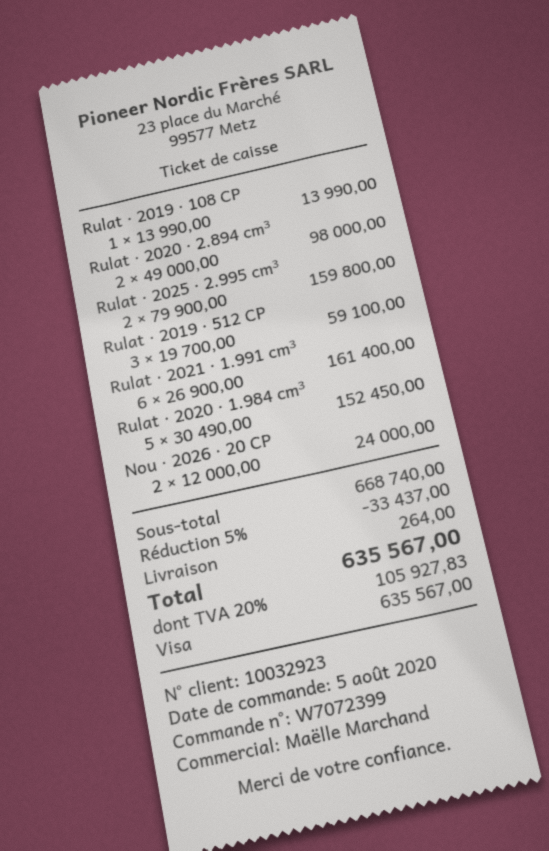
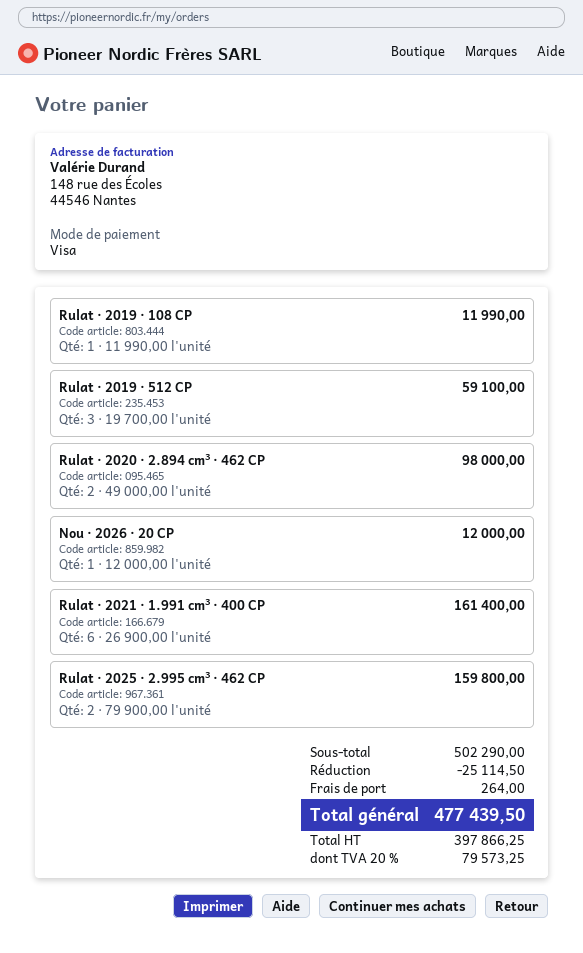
Rulat · 2019 · 108 CP: 1 x 13990.00 = 13990.00 -> 1 x 11990.00 = 11990.00
Rulat · 2020 · 1.984 cm³: 5 x 30490.00 = 152450.00 -> none
Nou · 2026 · 20 CP: 2 x 12000.00 = 24000.00 -> 1 x 12000.00 = 12000.00
subtotal: 668740.00 -> 502290.00
discount: 33437.00 -> 25114.50
tax: 20% = 105927.83 -> 20% = 79573.25
total: 635567.00 -> 477439.50

